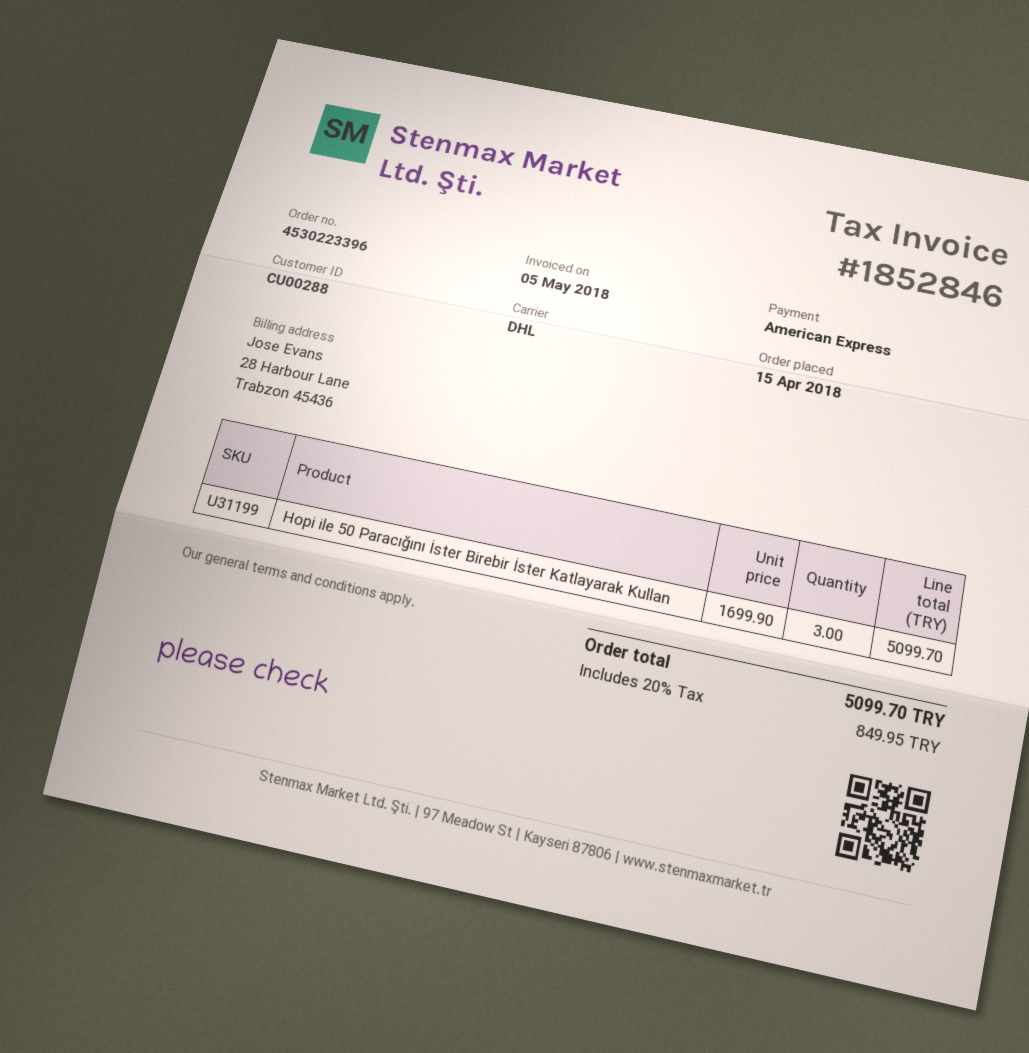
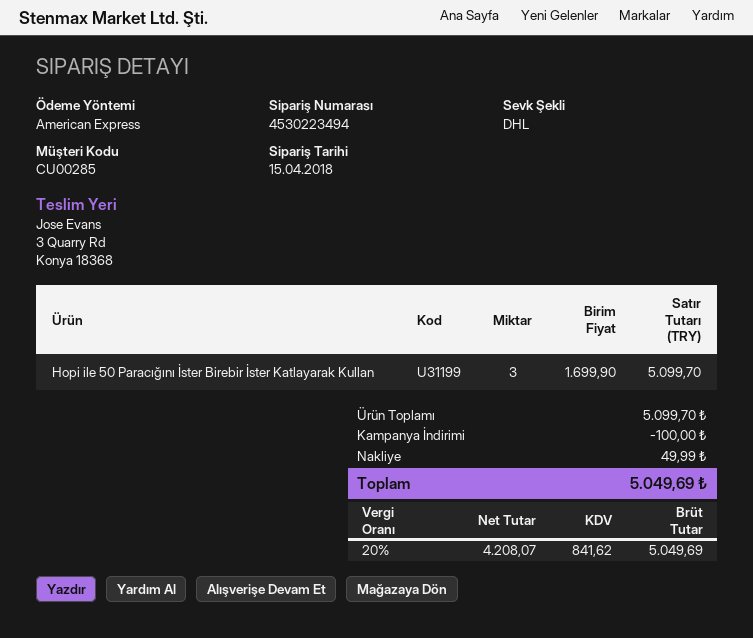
order number: 4530223396 -> 4530223494
customer number: CU00288 -> CU00285
discount: none -> 100.00
shipping: none -> 49.99
tax: 20% = 849.95 -> 20% = 841.62
total: 5099.70 -> 5049.69

